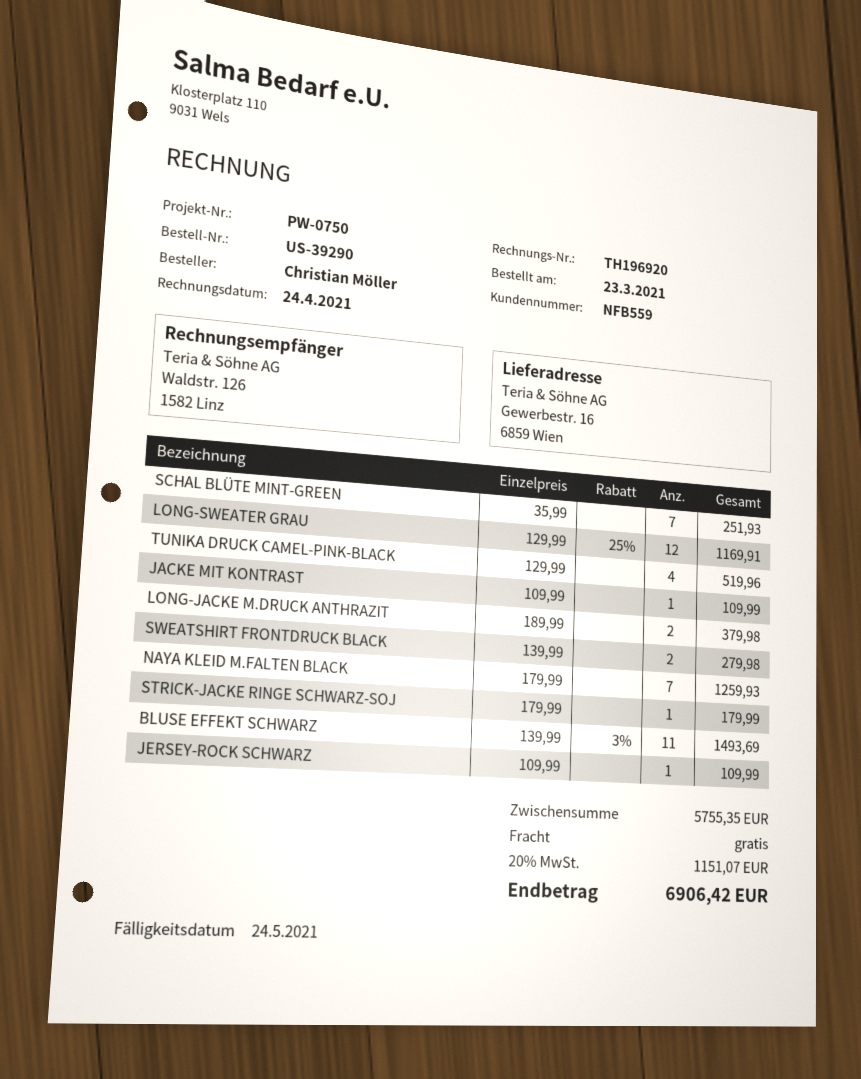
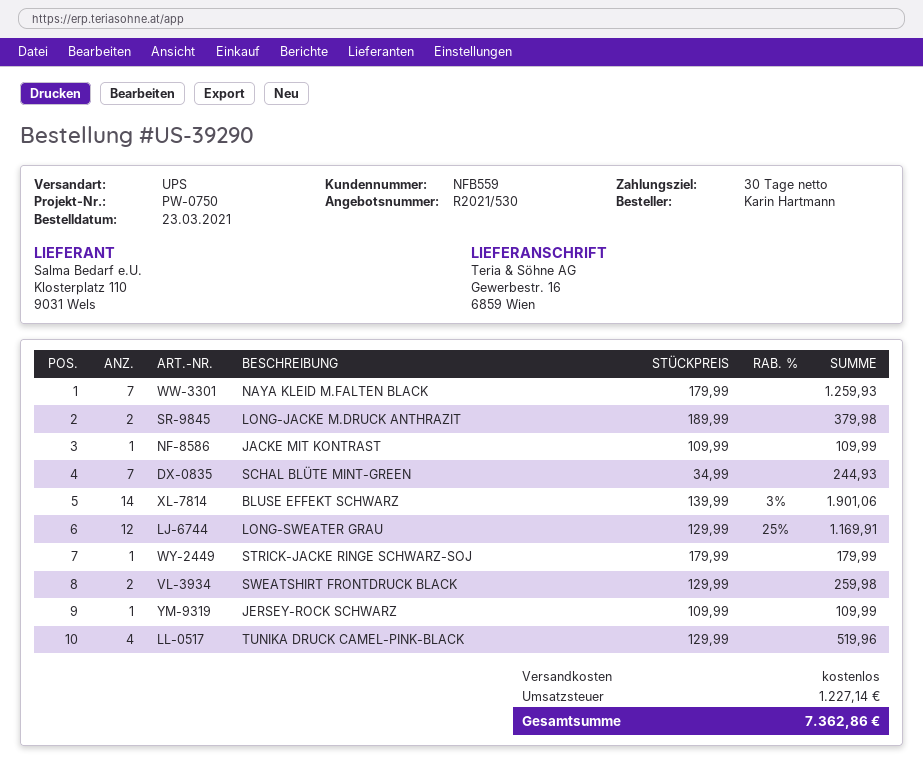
ordered by: Christian Möller -> Karin Hartmann
SCHAL BLÜTE MINT-GREEN: 7 x 35.99 = 251.93 -> 7 x 34.99 = 244.93
SWEATSHIRT FRONTDRUCK BLACK: 2 x 139.99 = 279.98 -> 2 x 129.99 = 259.98
BLUSE EFFEKT SCHWARZ: 11 x 139.99 - 3% = 1493.69 -> 14 x 139.99 - 3% = 1901.06
tax: 1151.07 -> 1227.14
total: 6906.42 -> 7362.86

